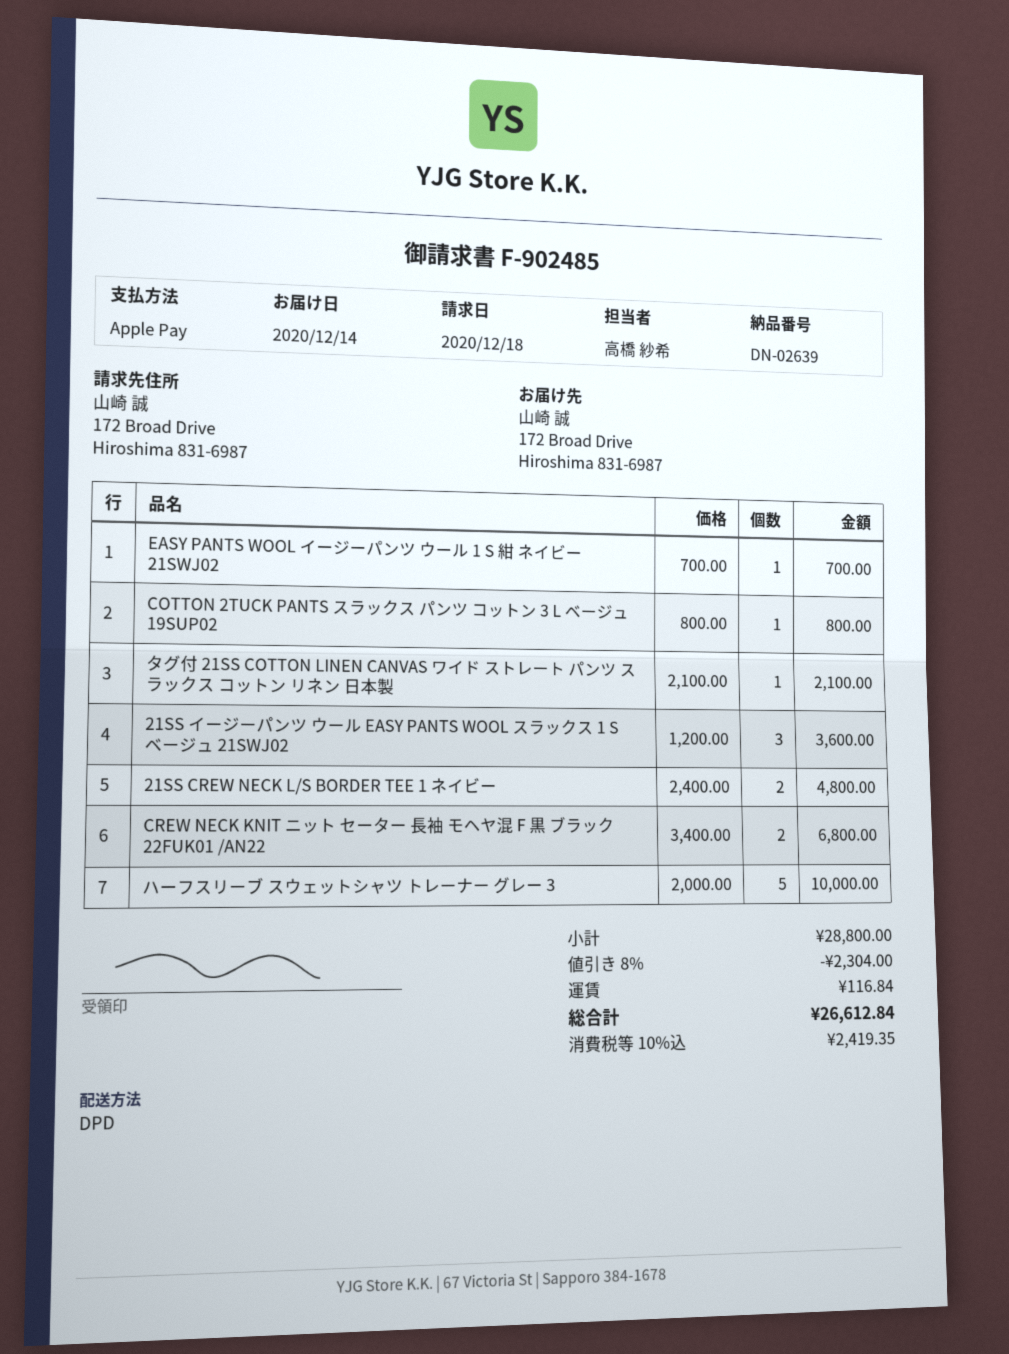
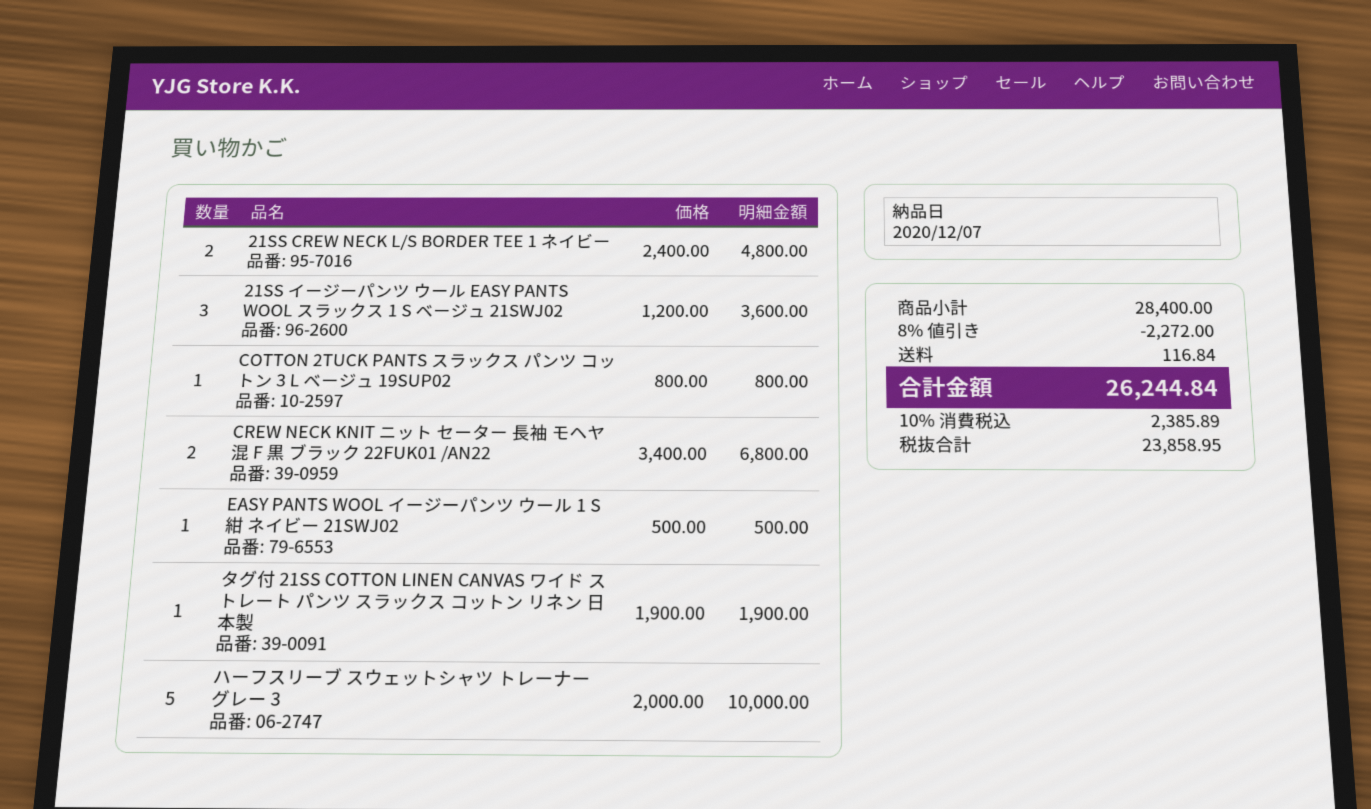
delivery date: 2020-12-14 -> 2020-12-07
EASY PANTS WOOL イージーパンツ ウール 1 S 紺 ネイビー 21SWJ02: 1 x 700.00 = 700.00 -> 1 x 500.00 = 500.00
タグ付 21SS COTTON LINEN CANVAS ワイド ストレート パンツ スラックス コットン リネン 日本製: 1 x 2100.00 = 2100.00 -> 1 x 1900.00 = 1900.00
subtotal: 28800.00 -> 28400.00
discount: 8% = 2304.00 -> 8% = 2272.00
tax: 10% = 2419.35 -> 10% = 2385.89
total: 26612.84 -> 26244.84

